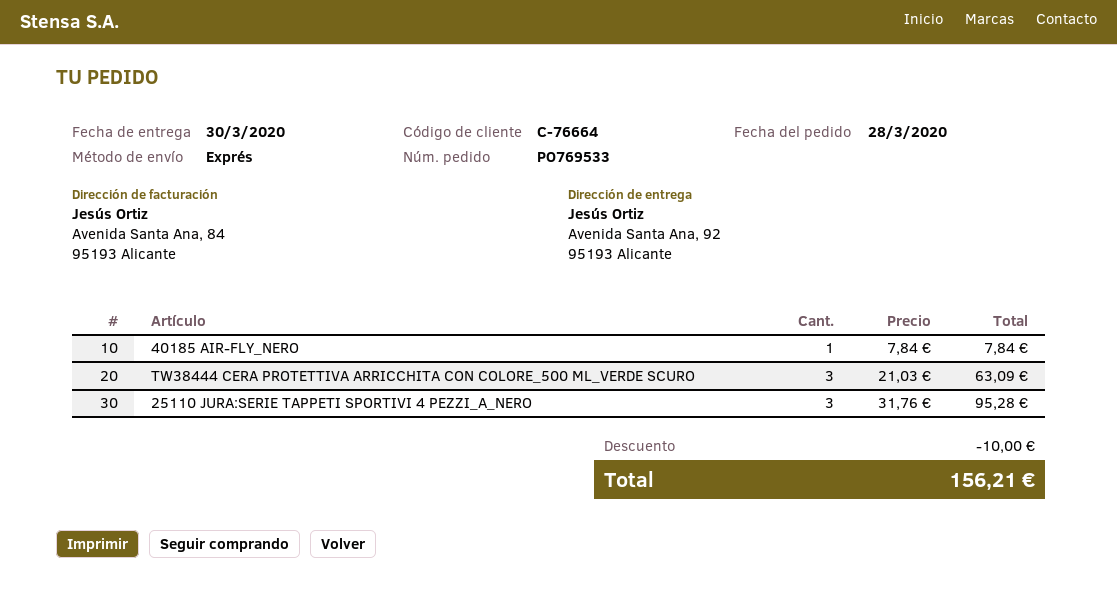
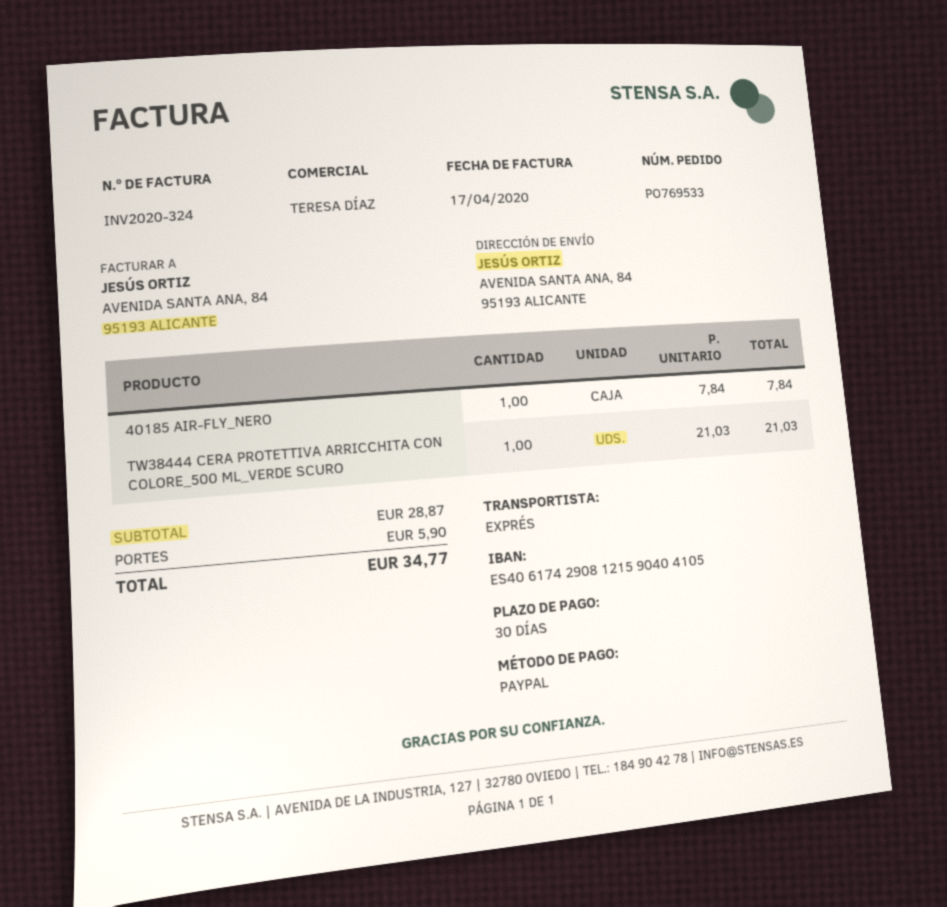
ship to: Avenida Santa Ana, 92, 95193 Alicante -> AVENIDA SANTA ANA, 84, 95193 ALICANTE
TW38444 CERA PROTETTIVA ARRICCHITA CON COLORE_500 ML_VERDE SCURO: 3 x 21.03 = 63.09 -> 1 x 21.03 = 21.03
25110 JURA:SERIE TAPPETI SPORTIVI 4 PEZZI_A_NERO: 3 x 31.76 = 95.28 -> none
discount: 10.00 -> none
shipping: none -> 5.90
total: 156.21 -> 34.77

